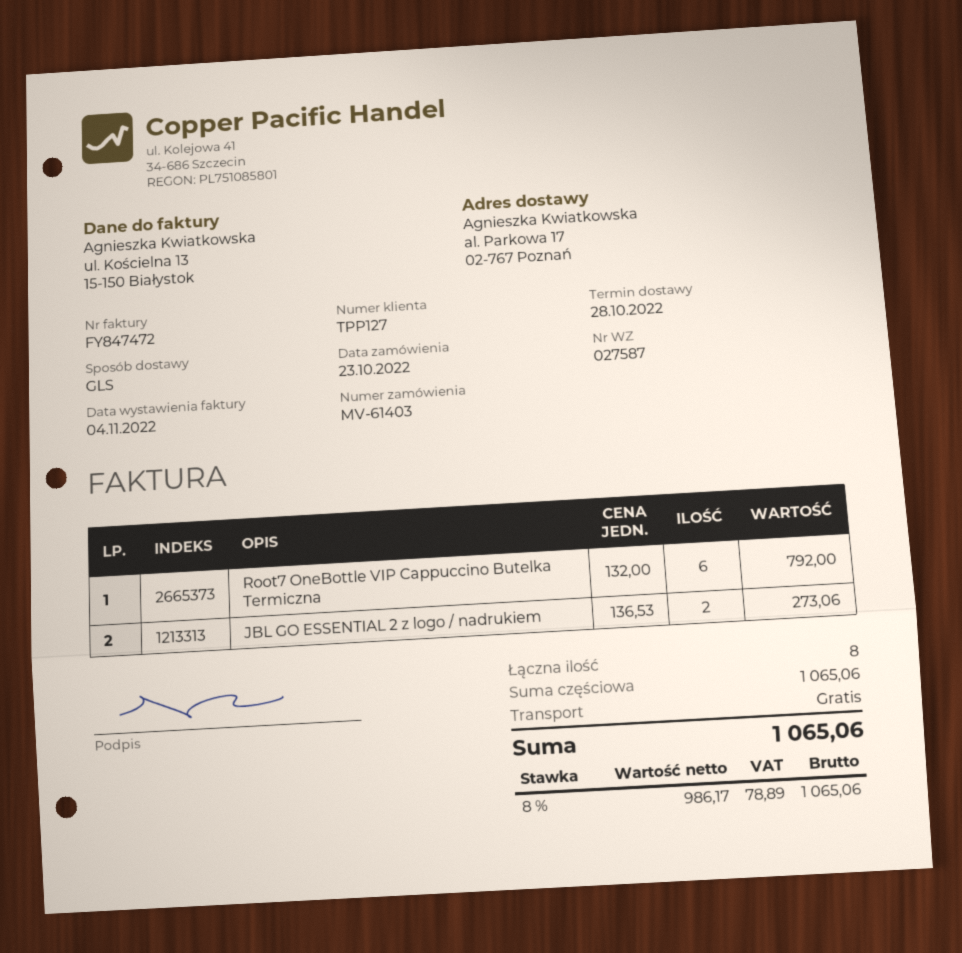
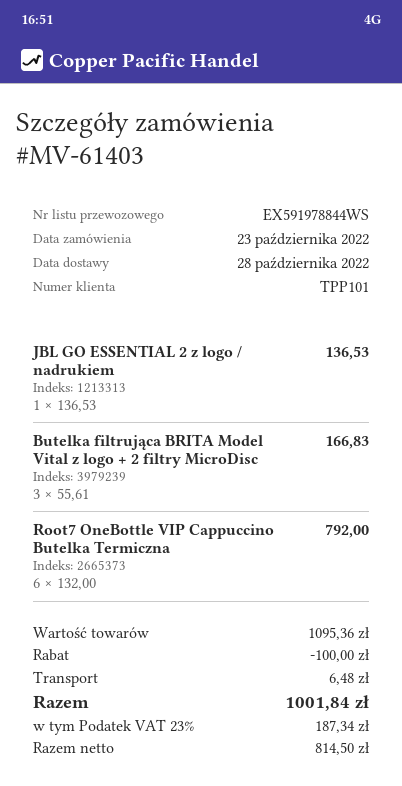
customer number: TPP127 -> TPP101
JBL GO ESSENTIAL 2 z logo / nadrukiem: 2 x 136.53 = 273.06 -> 1 x 136.53 = 136.53
Butelka filtrująca BRITA Model Vital z logo + 2 filtry MicroDisc: none -> 3 x 55.61 = 166.83
subtotal: 1065.06 -> 1095.36
discount: none -> 100.00
shipping: 0.00 -> 6.48
net: 986.17 -> 814.50
tax: 8% = 78.89 -> 23% = 187.34
total: 1065.06 -> 1001.84

